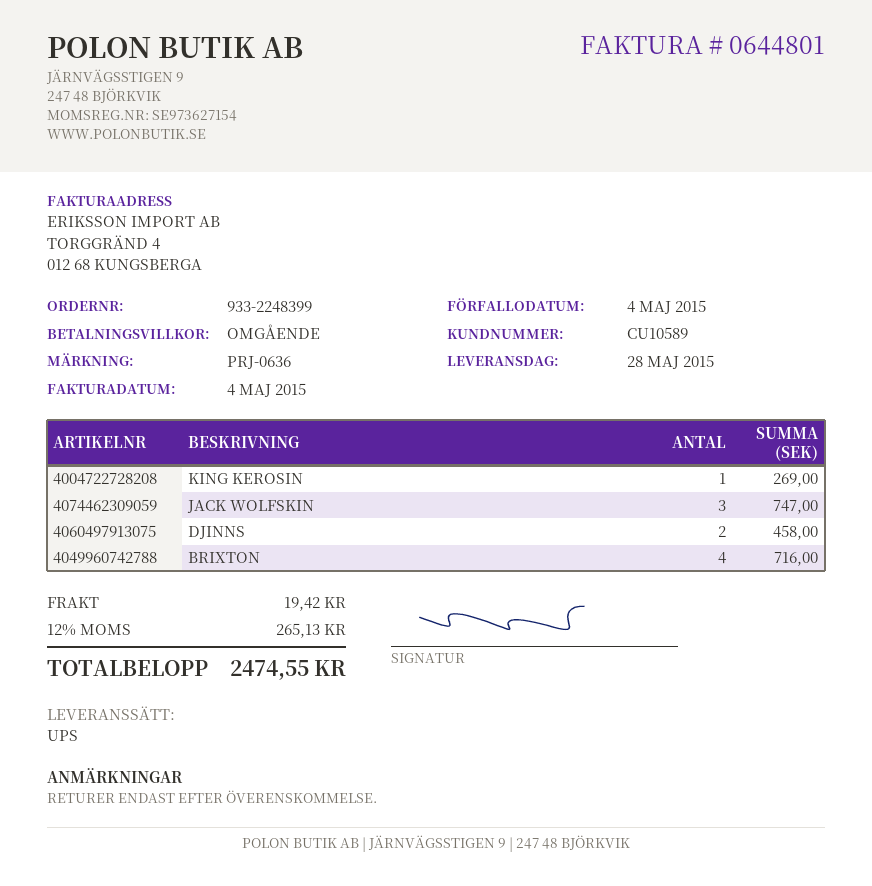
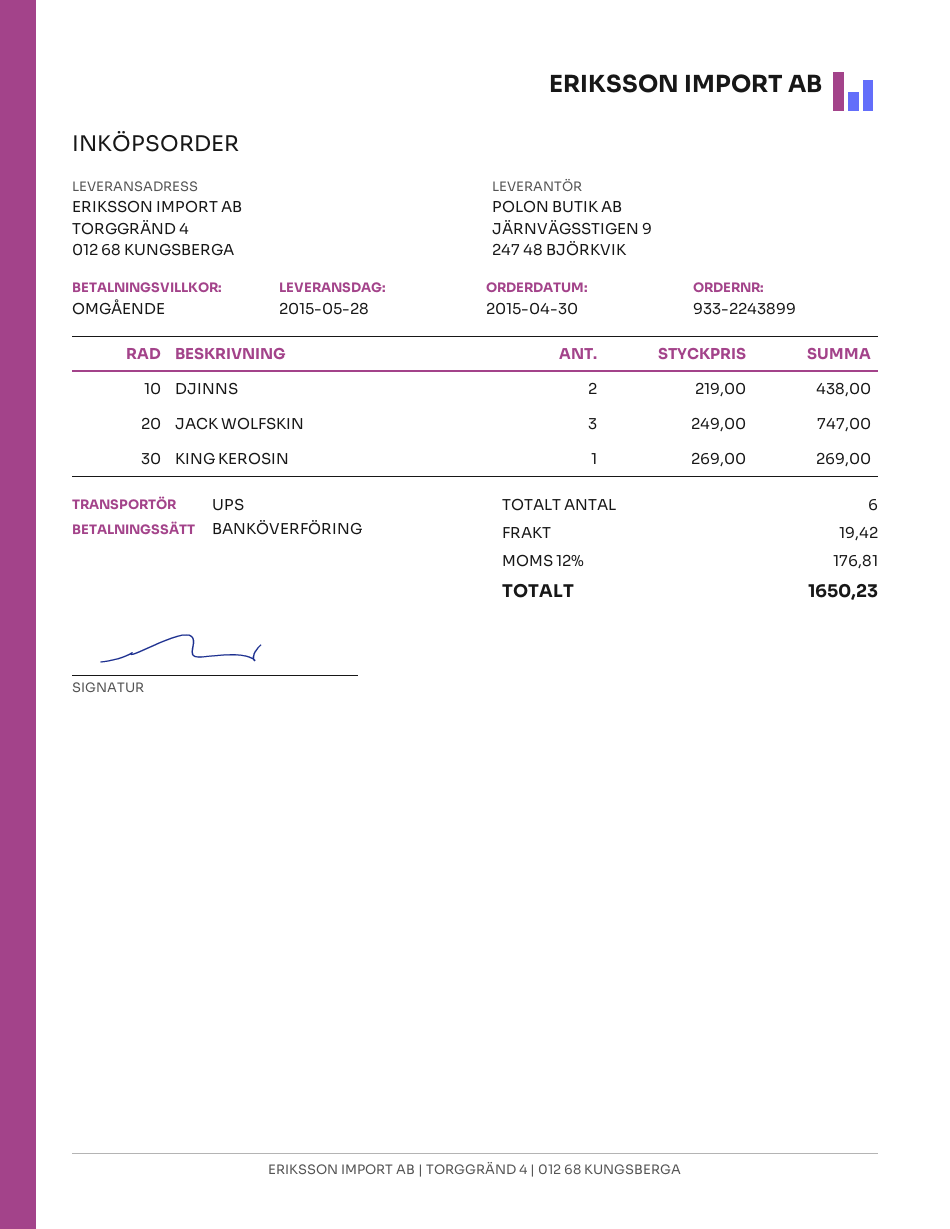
order number: 933-2248399 -> 933-2243899
DJINNS: 2 for 458.00 -> 2 for 438.00
BRIXTON: 4 for 716.00 -> none
tax: 12% = 265.13 -> 12% = 176.81
total: 2474.55 -> 1650.23

